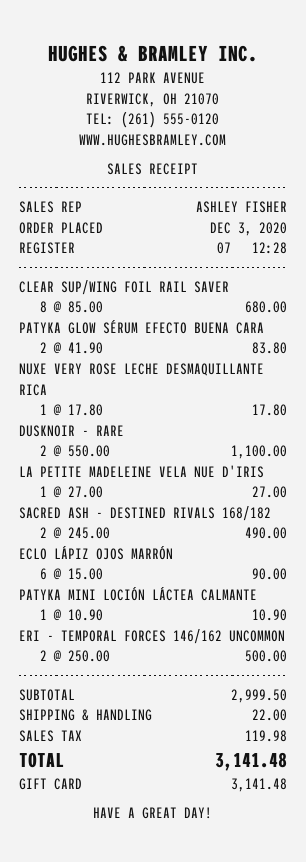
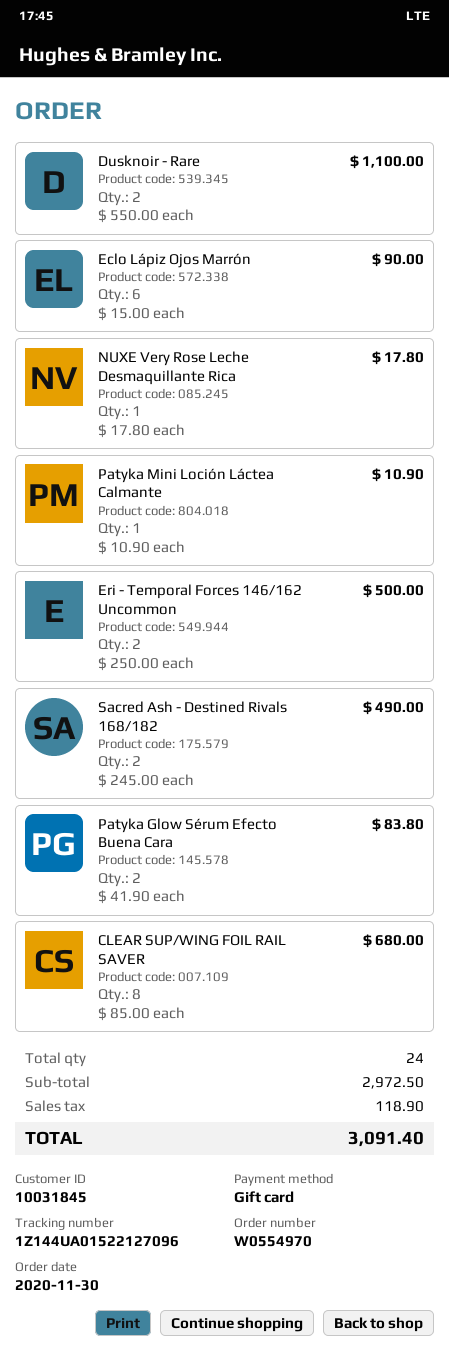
order date: 2020-12-03 -> 2020-11-30
LA PETITE MADELEINE VELA NUE D'IRIS: 1 x 27.00 = 27.00 -> none
subtotal: 2999.50 -> 2972.50
shipping: 22.00 -> none
tax: 119.98 -> 118.90
total: 3141.48 -> 3091.40

